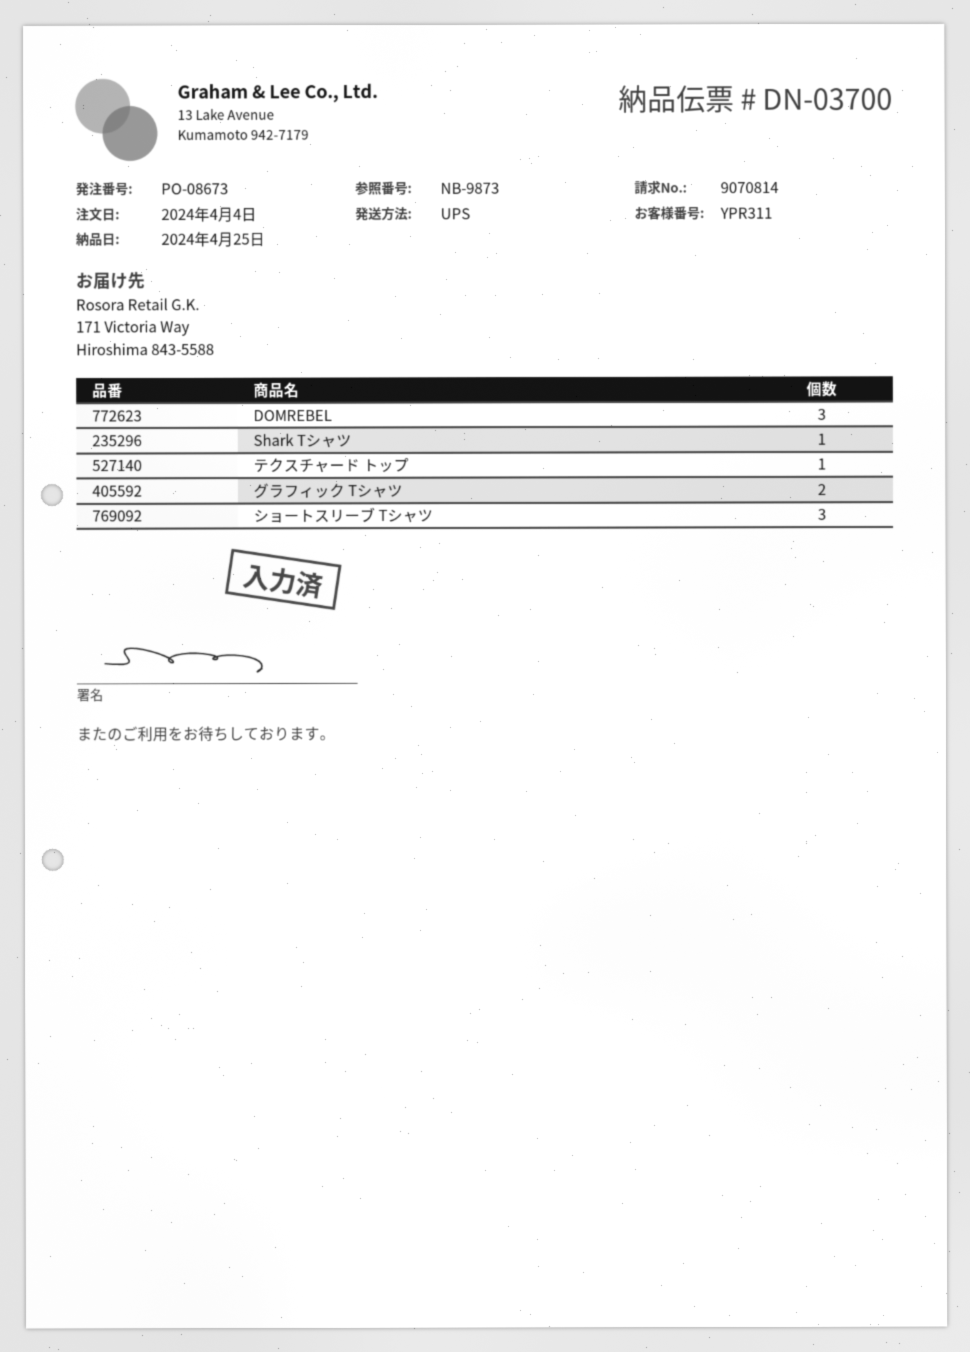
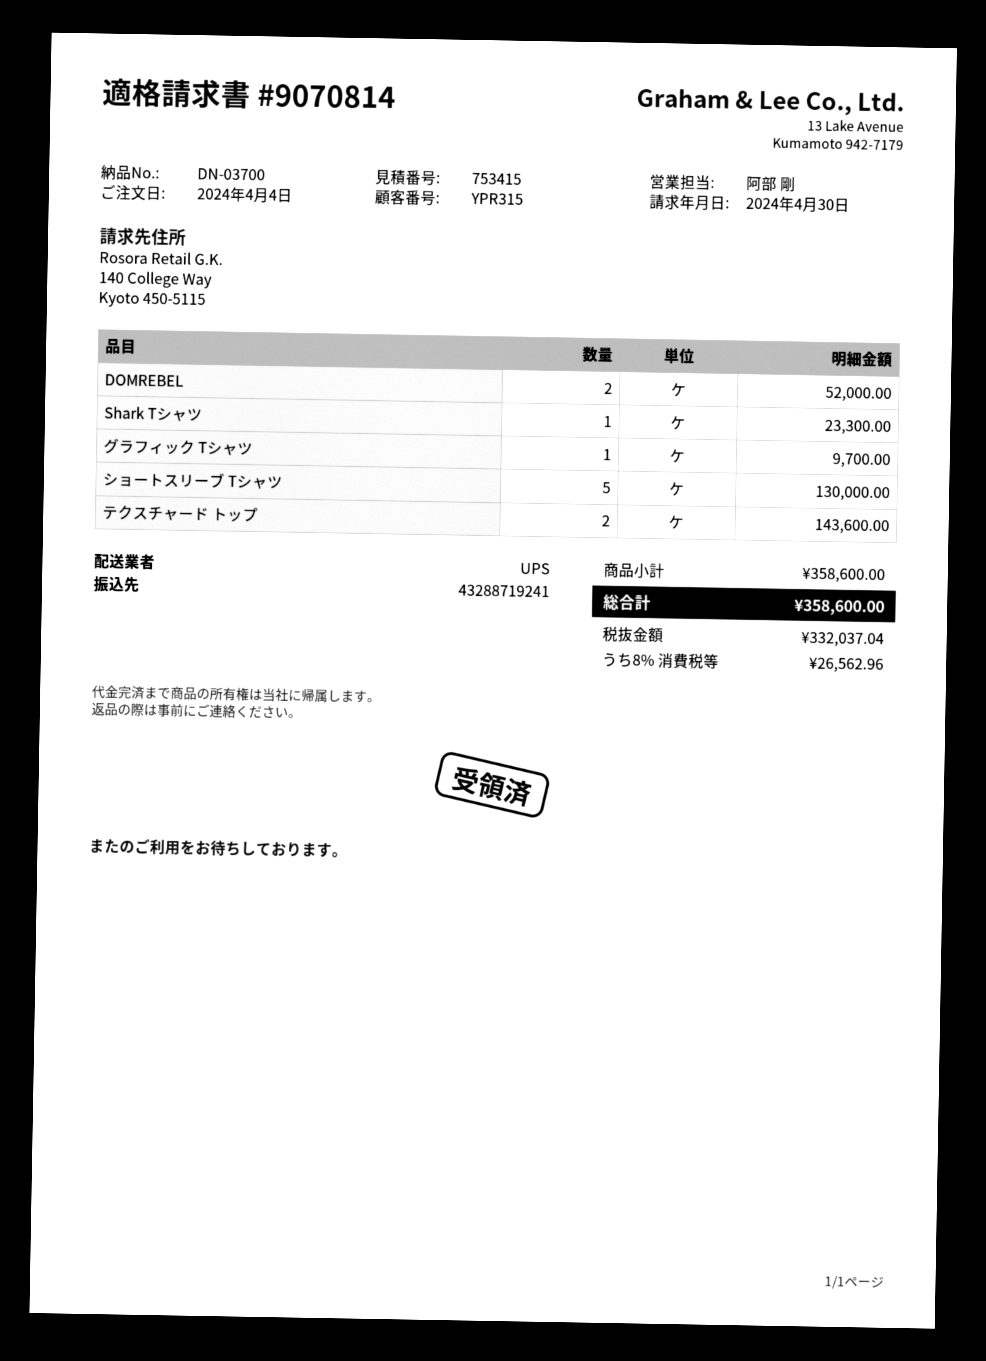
customer number: YPR311 -> YPR315
DOMREBEL: 3 -> 2
テクスチャード トップ: 1 -> 2
グラフィック Tシャツ: 2 -> 1
ショートスリーブ Tシャツ: 3 -> 5

